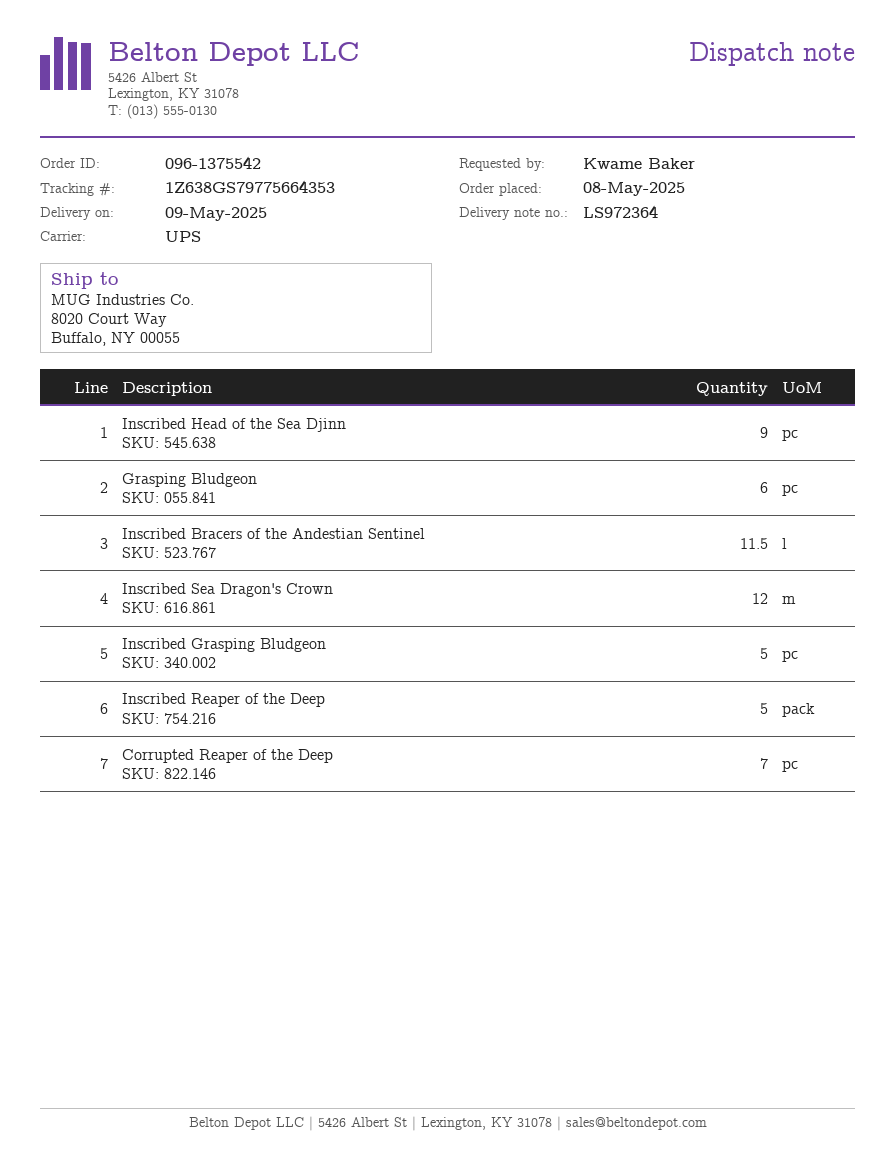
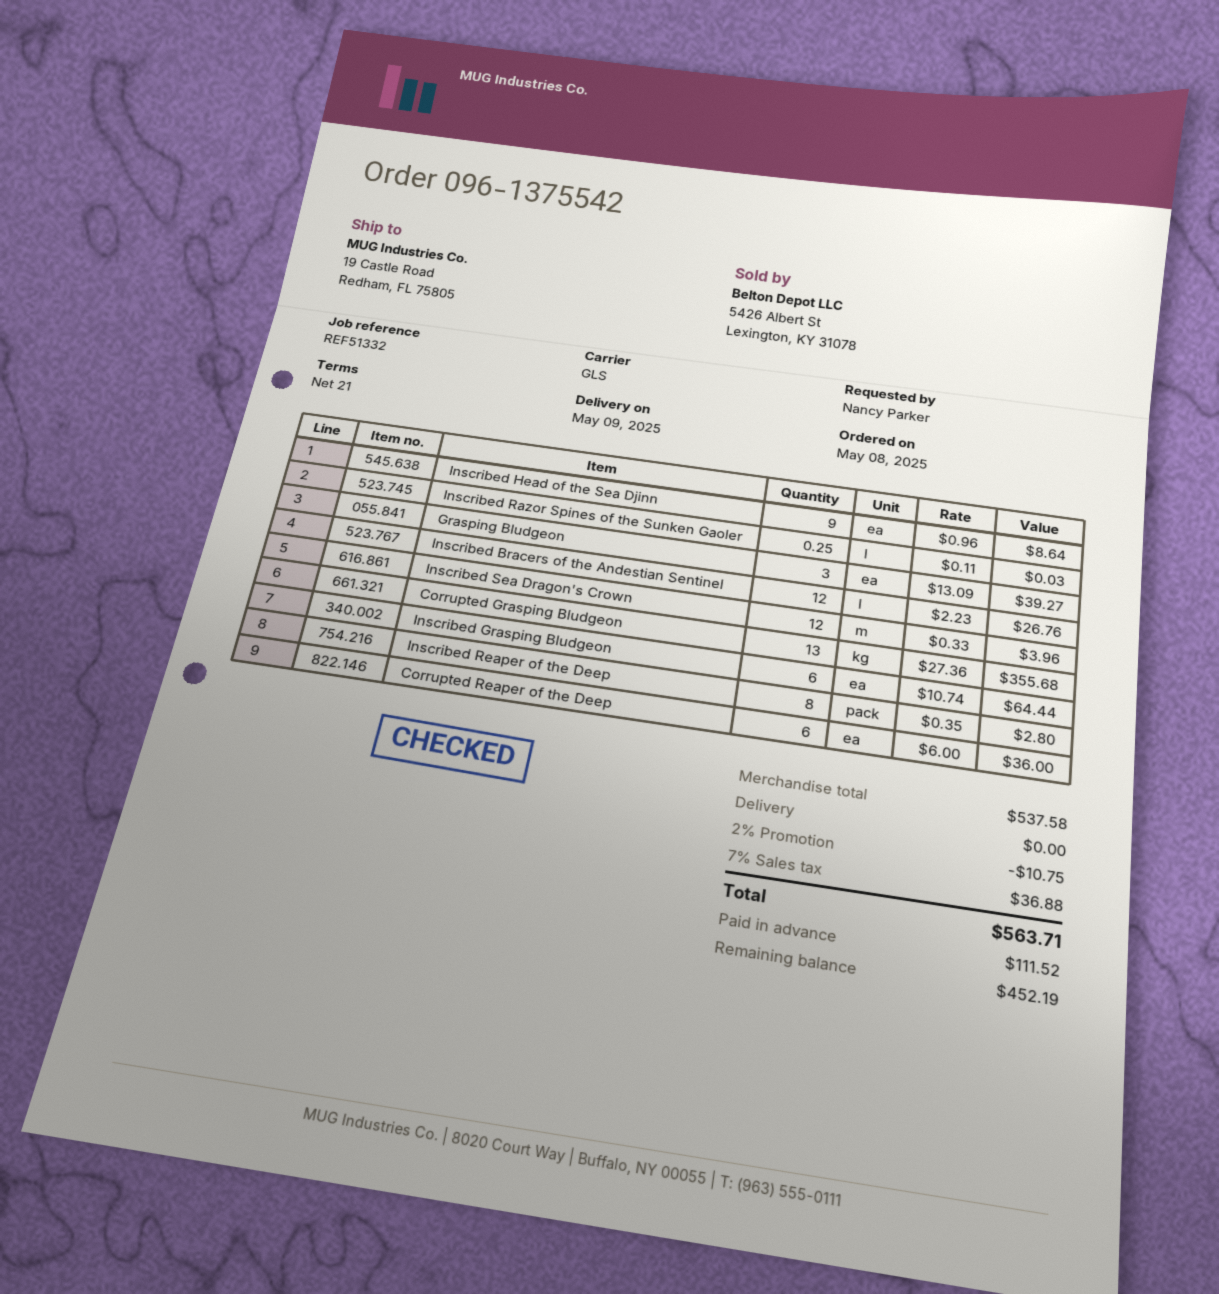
ordered by: Kwame Baker -> Nancy Parker
shipping method: UPS -> GLS
ship to: 8020 Court Way, Buffalo, NY 00055 -> 19 Castle Road, Redham, FL 75805
Grasping Bludgeon: 6 -> 3
Inscribed Bracers of the Andestian Sentinel: 11.5 -> 12
Inscribed Grasping Bludgeon: 5 -> 6
Inscribed Reaper of the Deep: 5 -> 8
Corrupted Reaper of the Deep: 7 -> 6
Inscribed Razor Spines of the Sunken Gaoler: none -> 0.25
Corrupted Grasping Bludgeon: none -> 13

